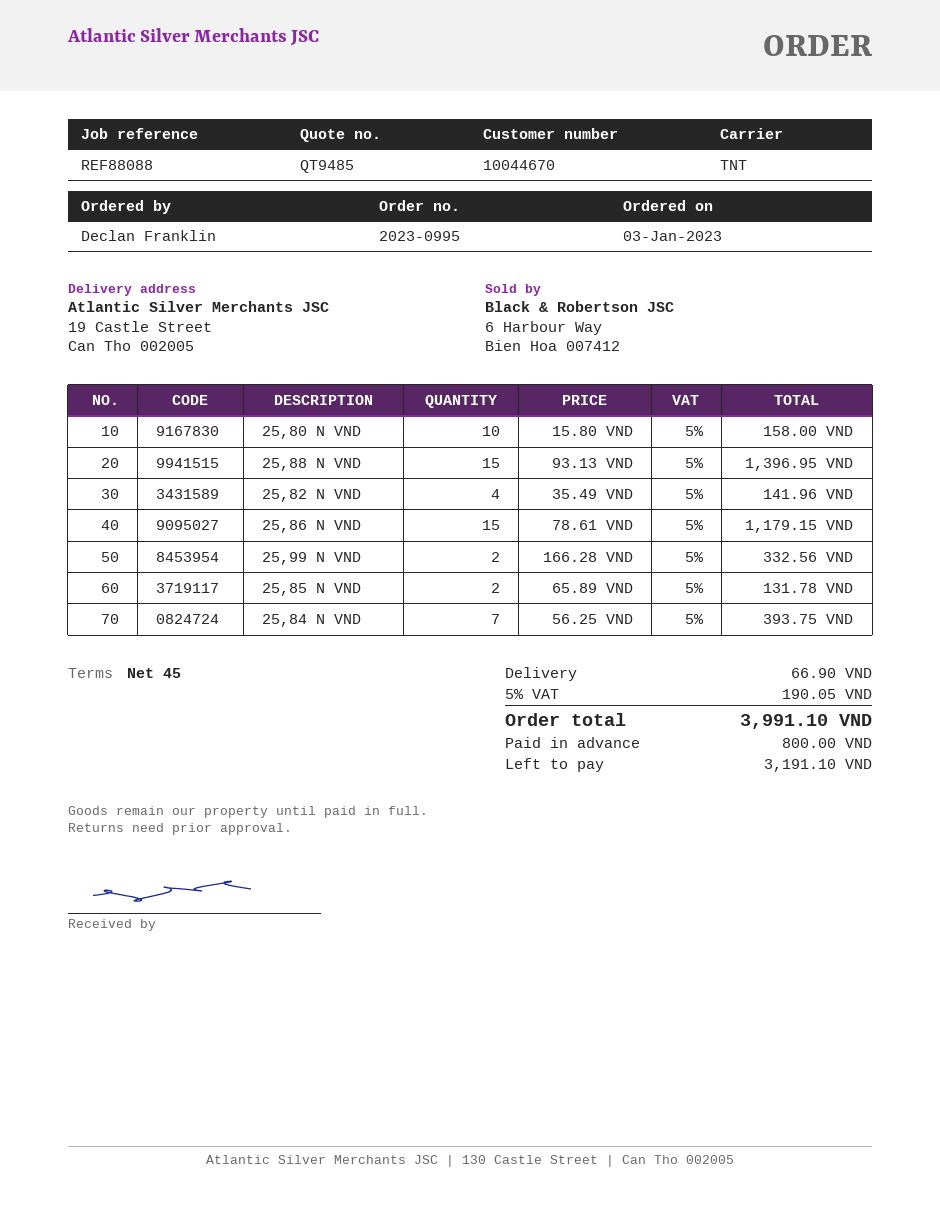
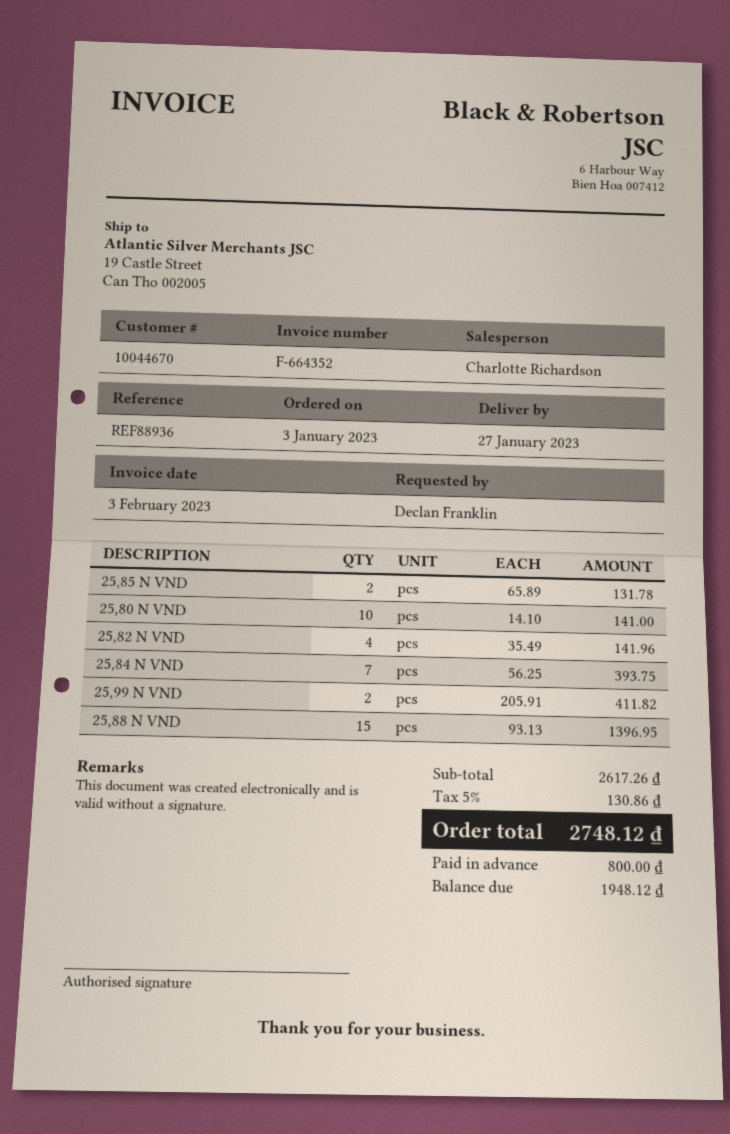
reference: REF88088 -> REF88936
25,80 N VND: 10 x 15.80 = 158.00 -> 10 x 14.10 = 141.00
25,86 N VND: 15 x 78.61 = 1179.15 -> none
25,99 N VND: 2 x 166.28 = 332.56 -> 2 x 205.91 = 411.82
shipping: 66.90 -> none
tax: 5% = 190.05 -> 5% = 130.86
total: 3991.10 -> 2748.12
balance: 3191.10 -> 1948.12

